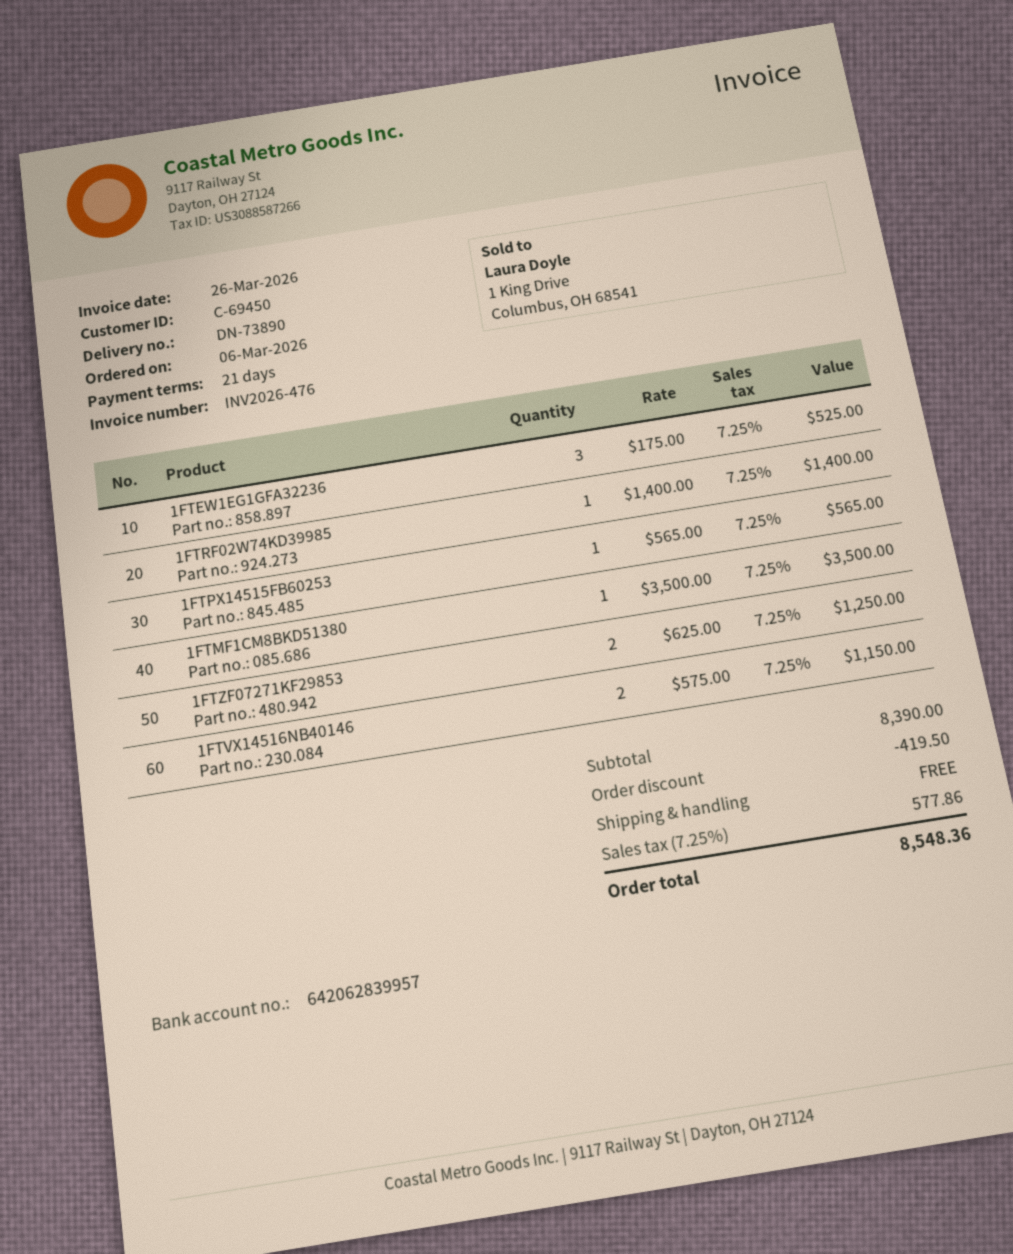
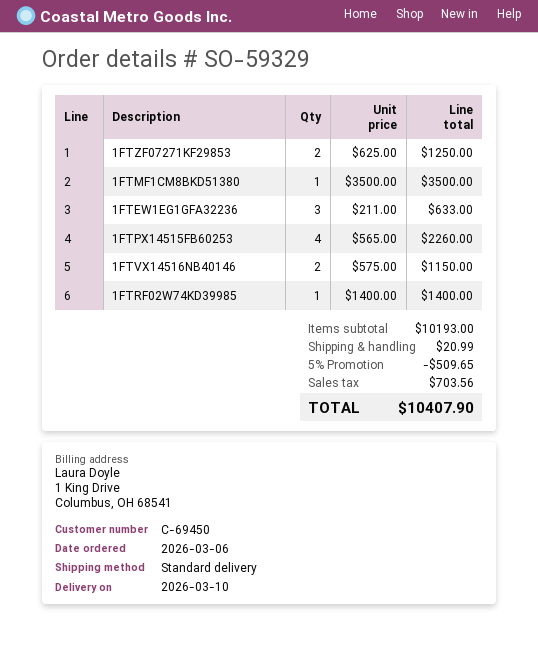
1FTEW1EG1GFA32236: 3 x 175.00 = 525.00 -> 3 x 211.00 = 633.00
1FTPX14515FB60253: 1 x 565.00 = 565.00 -> 4 x 565.00 = 2260.00
subtotal: 8390.00 -> 10193.00
discount: 419.50 -> 509.65
shipping: 0.00 -> 20.99
tax: 577.86 -> 703.56
total: 8548.36 -> 10407.90

